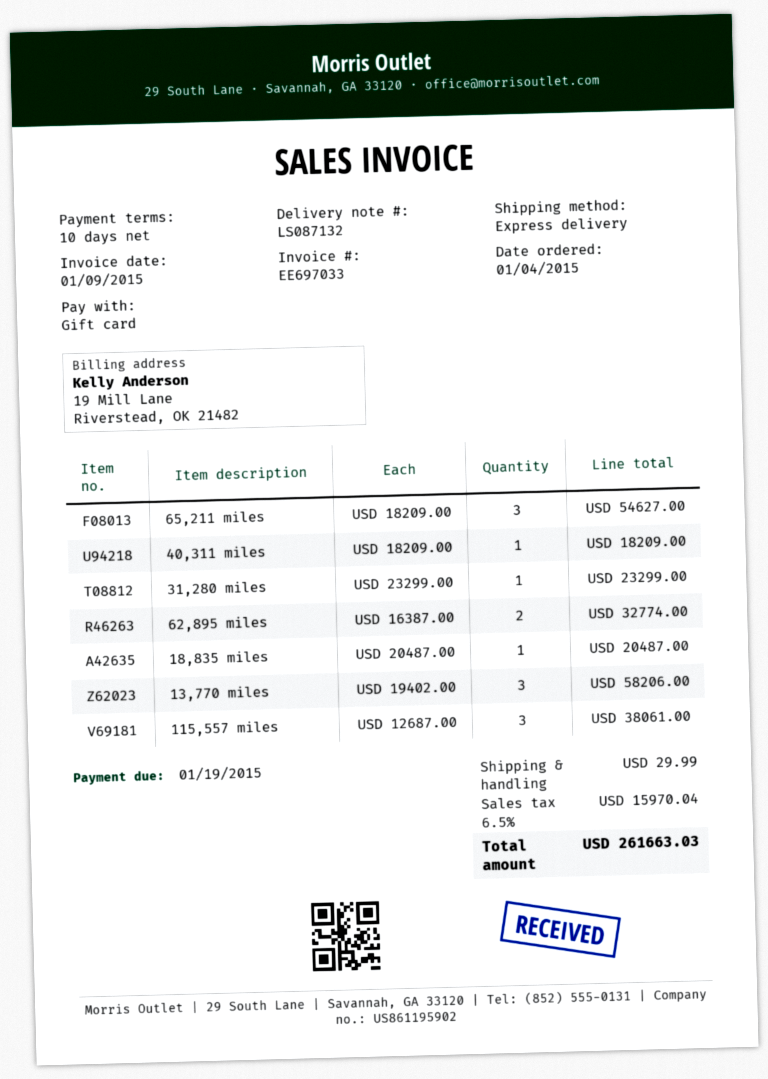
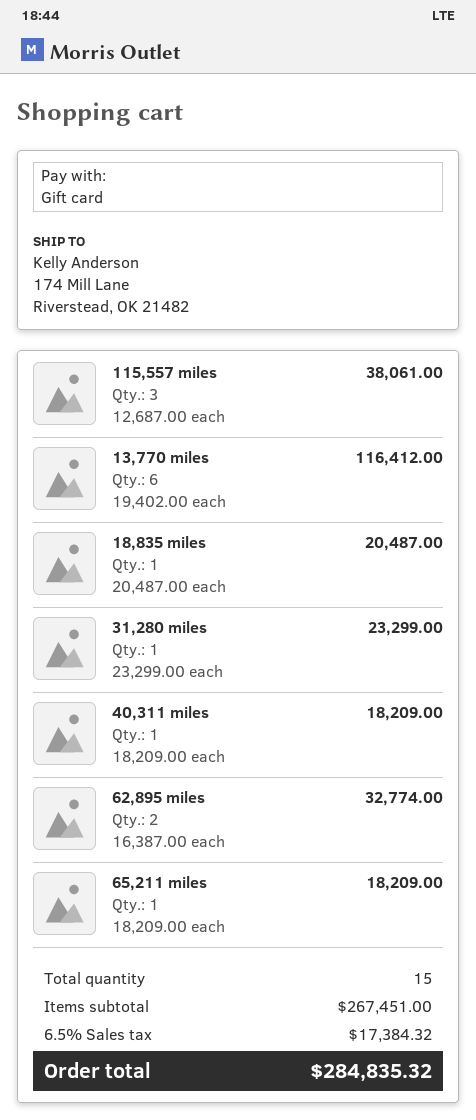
65,211 miles: 3 x 18209.00 = 54627.00 -> 1 x 18209.00 = 18209.00
13,770 miles: 3 x 19402.00 = 58206.00 -> 6 x 19402.00 = 116412.00
shipping: 29.99 -> none
tax: 6.5% = 15970.04 -> 6.5% = 17384.32
total: 261663.03 -> 284835.32

